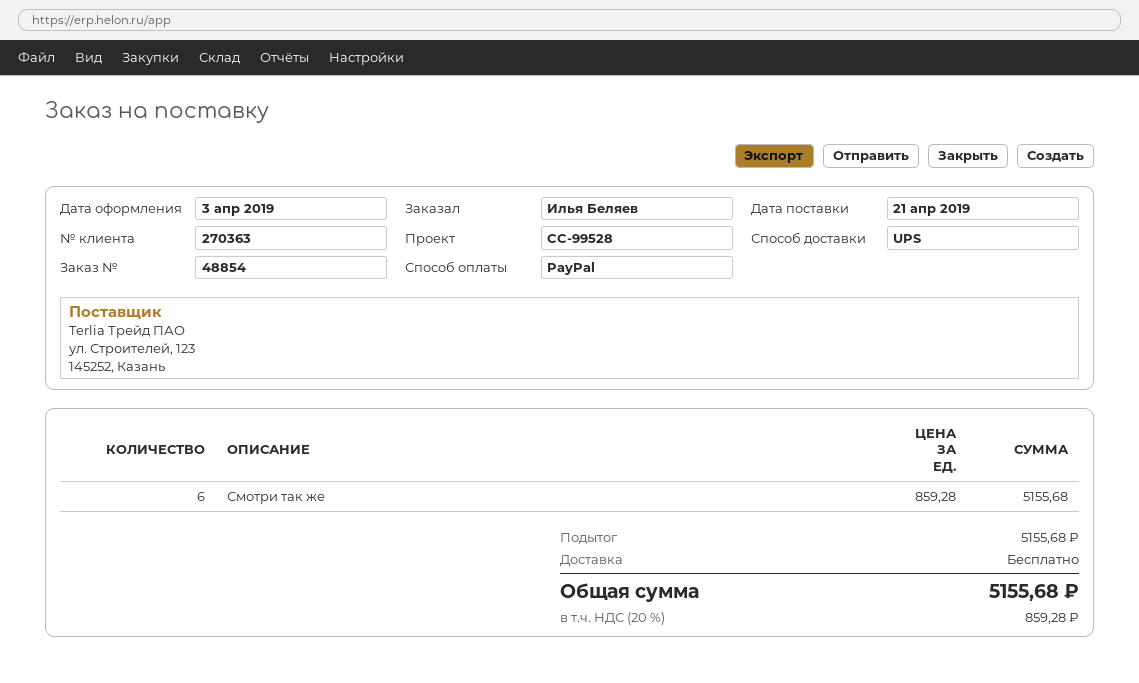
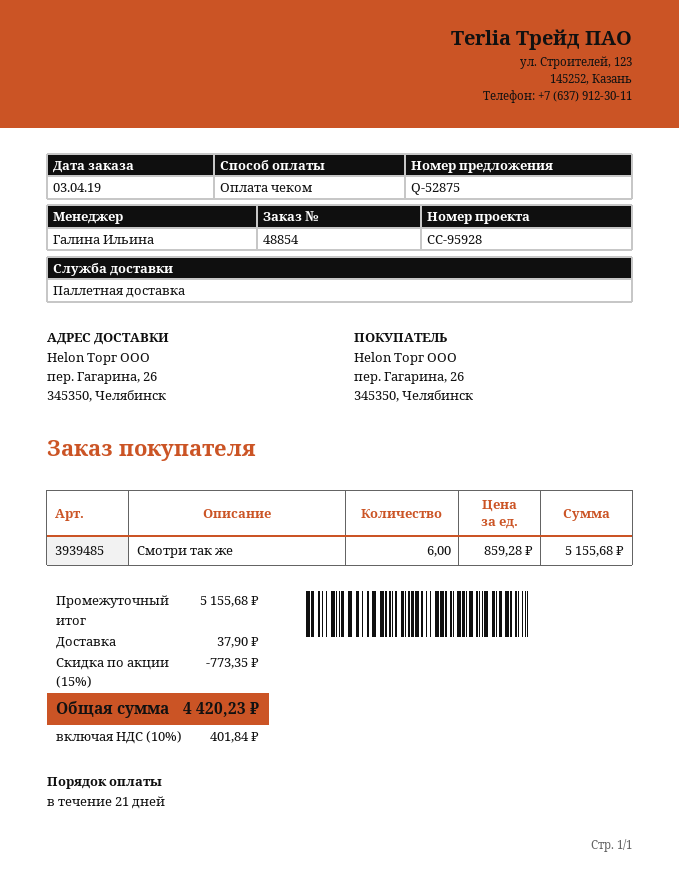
reference: CC-99528 -> CC-95928
payment method: PayPal -> cheque
shipping method: UPS -> pallet freight
discount: none -> 15% = 773.35
shipping: 0.00 -> 37.90
tax: 20% = 859.28 -> 10% = 401.84
total: 5155.68 -> 4420.23

